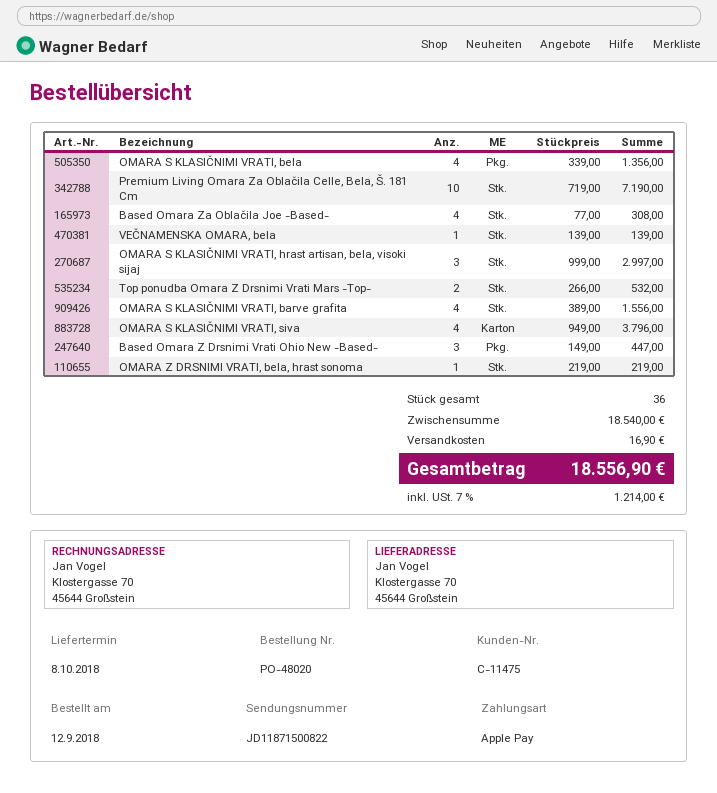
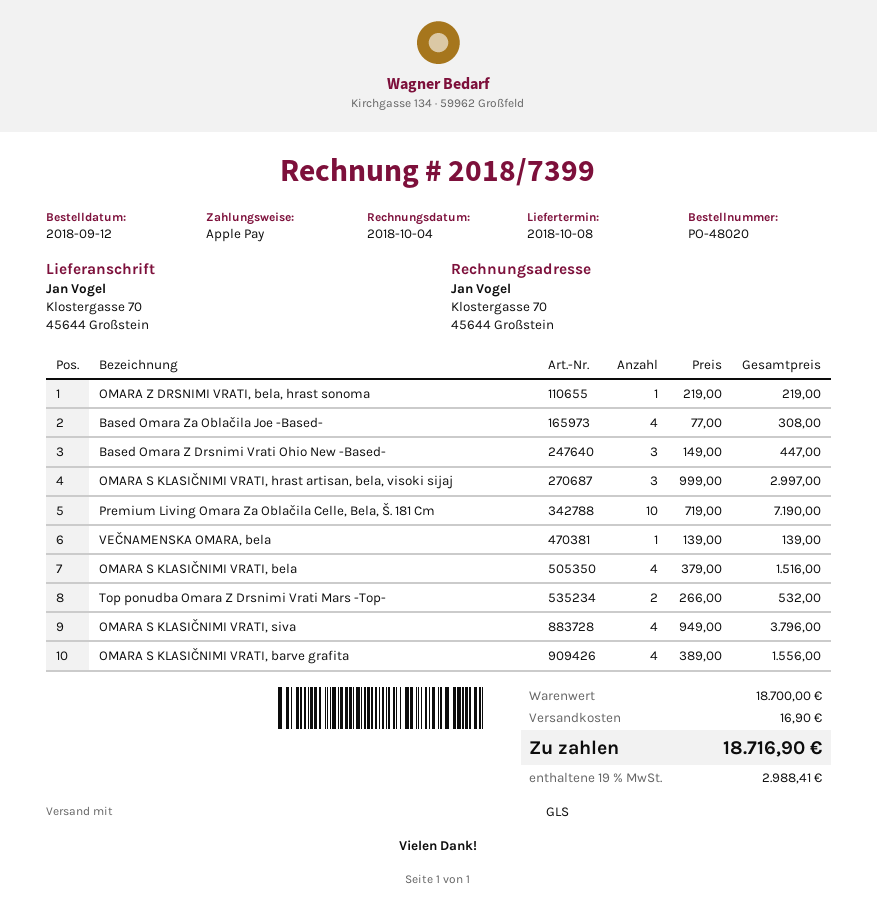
OMARA S KLASIČNIMI VRATI, bela: 4 x 339.00 = 1356.00 -> 4 x 379.00 = 1516.00
subtotal: 18540.00 -> 18700.00
tax: 7% = 1214.00 -> 19% = 2988.41
total: 18556.90 -> 18716.90

